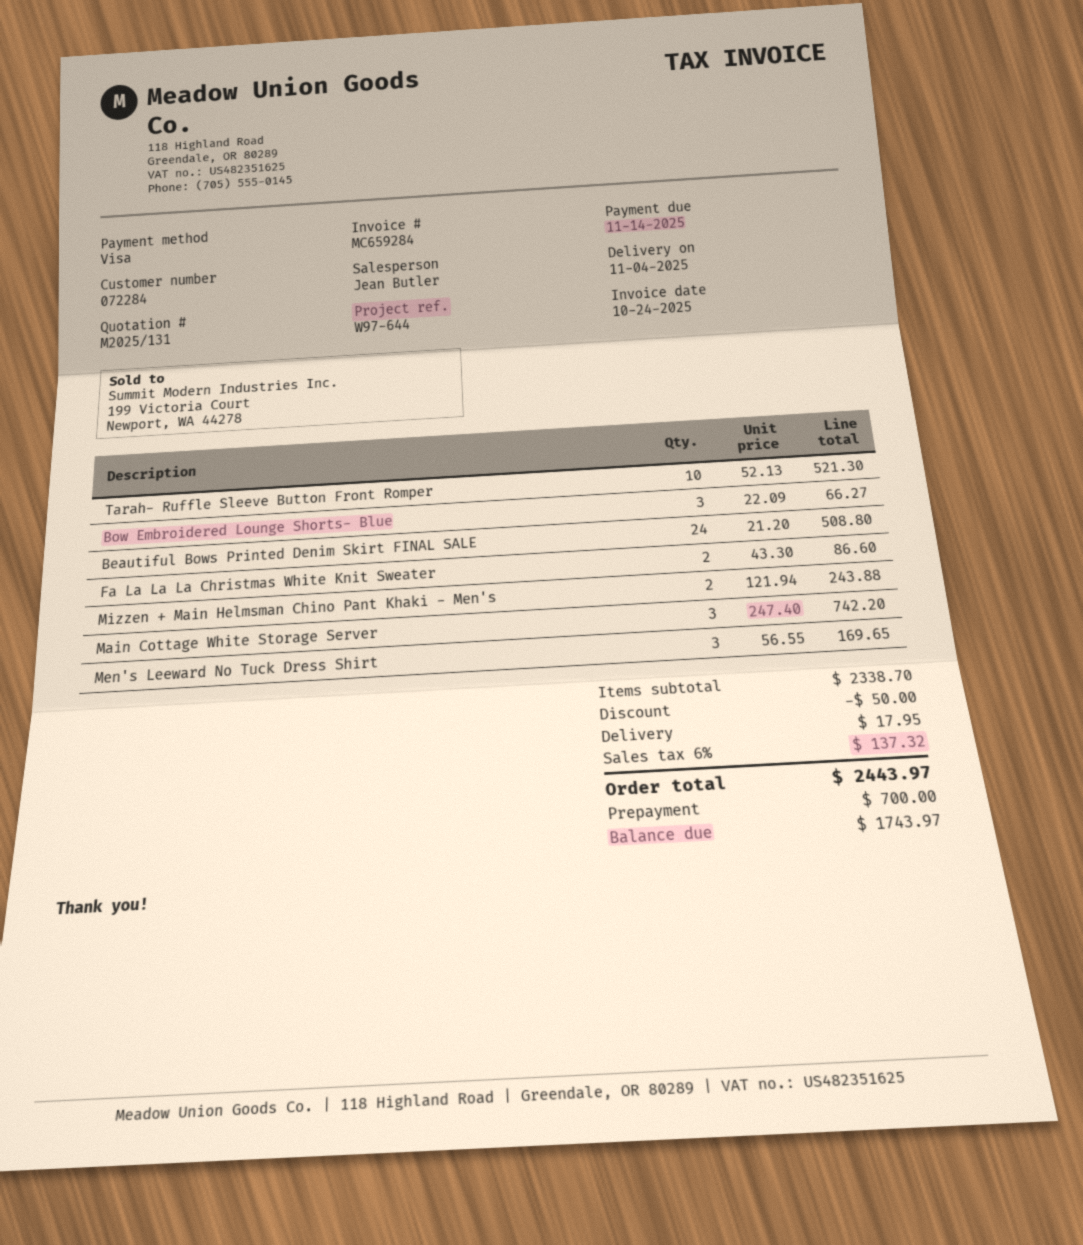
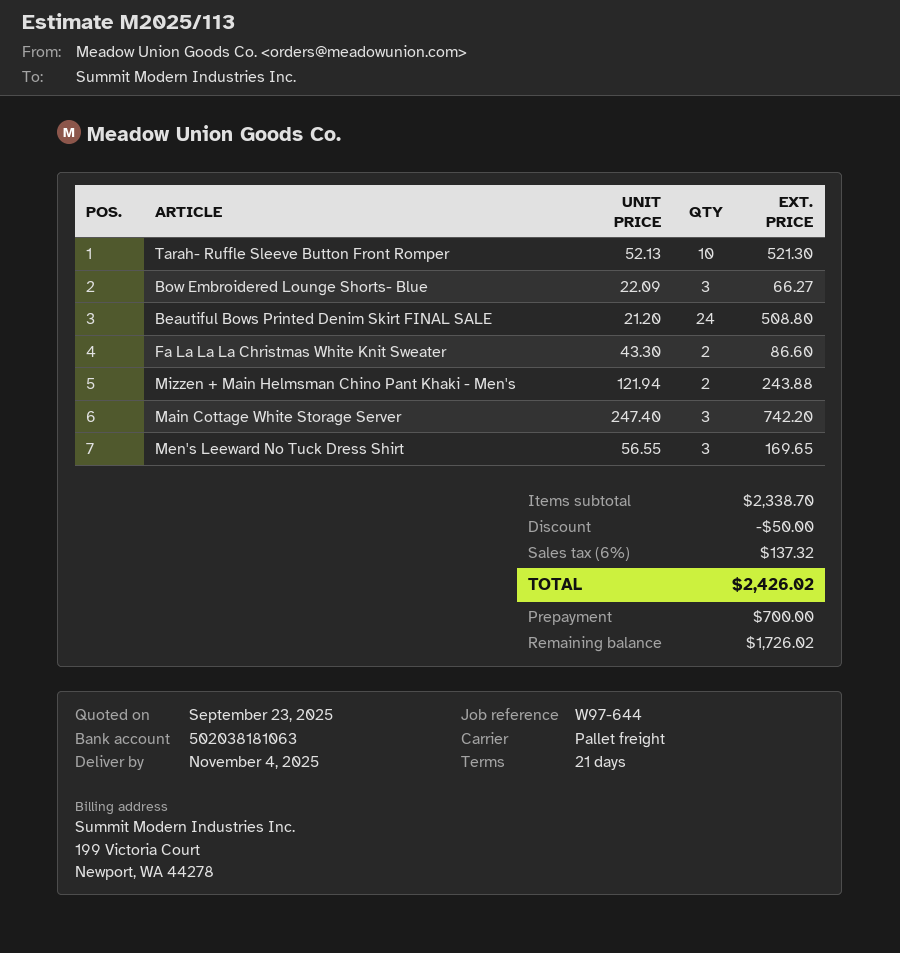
quote number: M2025/131 -> M2025/113
shipping: 17.95 -> none
total: 2443.97 -> 2426.02
balance: 1743.97 -> 1726.02

